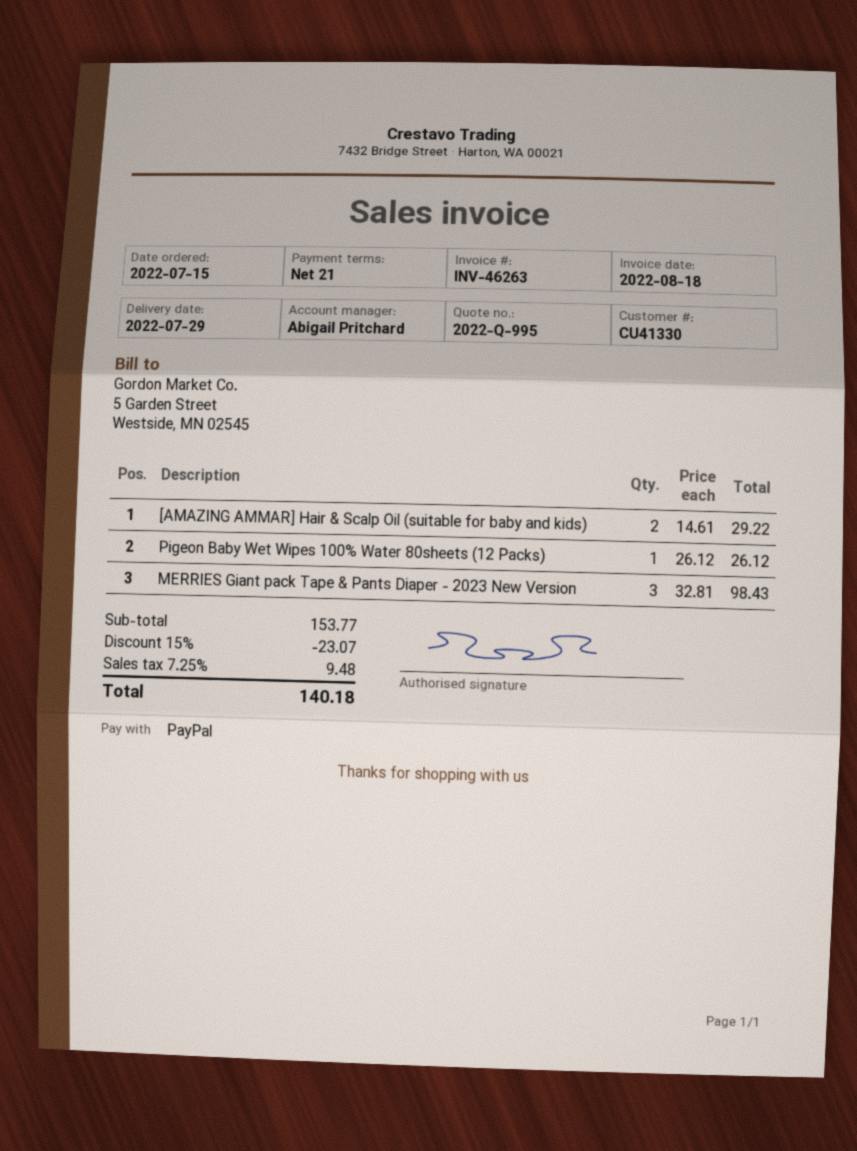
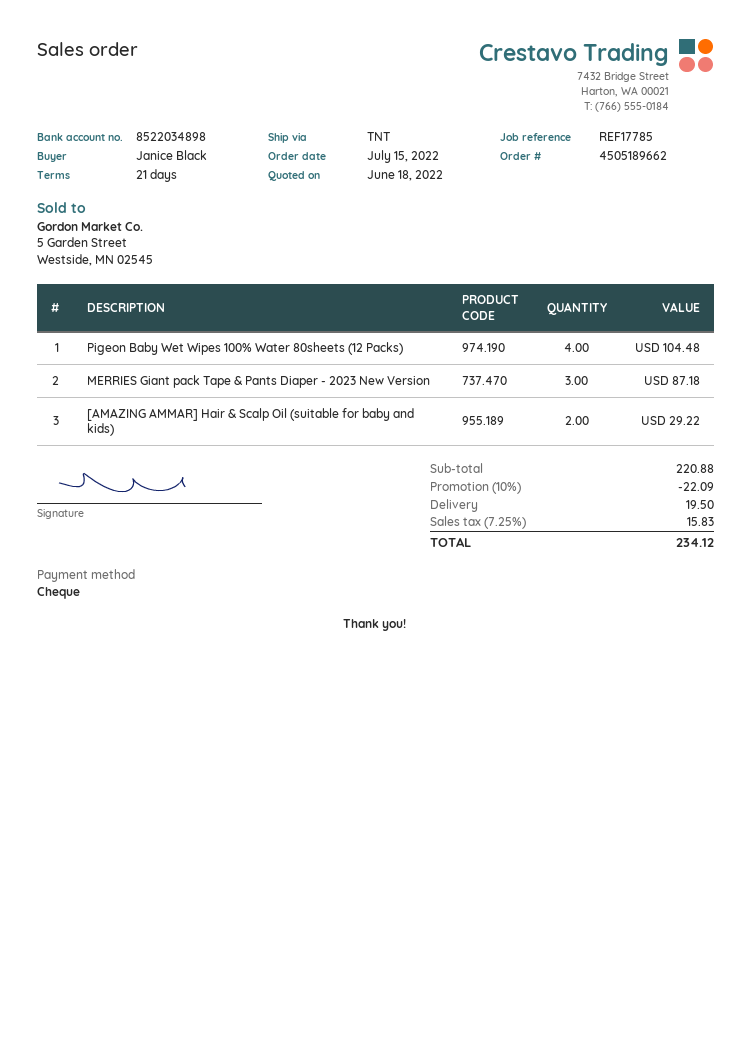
payment method: PayPal -> cheque
Pigeon Baby Wet Wipes 100% Water 80sheets (12 Packs): 1 for 26.12 -> 4 for 104.48
MERRIES Giant pack Tape & Pants Diaper - 2023 New Version: 3 for 98.43 -> 3 for 87.18
subtotal: 153.77 -> 220.88
discount: 15% = 23.07 -> 10% = 22.09
shipping: none -> 19.50
tax: 7.25% = 9.48 -> 7.25% = 15.83
total: 140.18 -> 234.12

